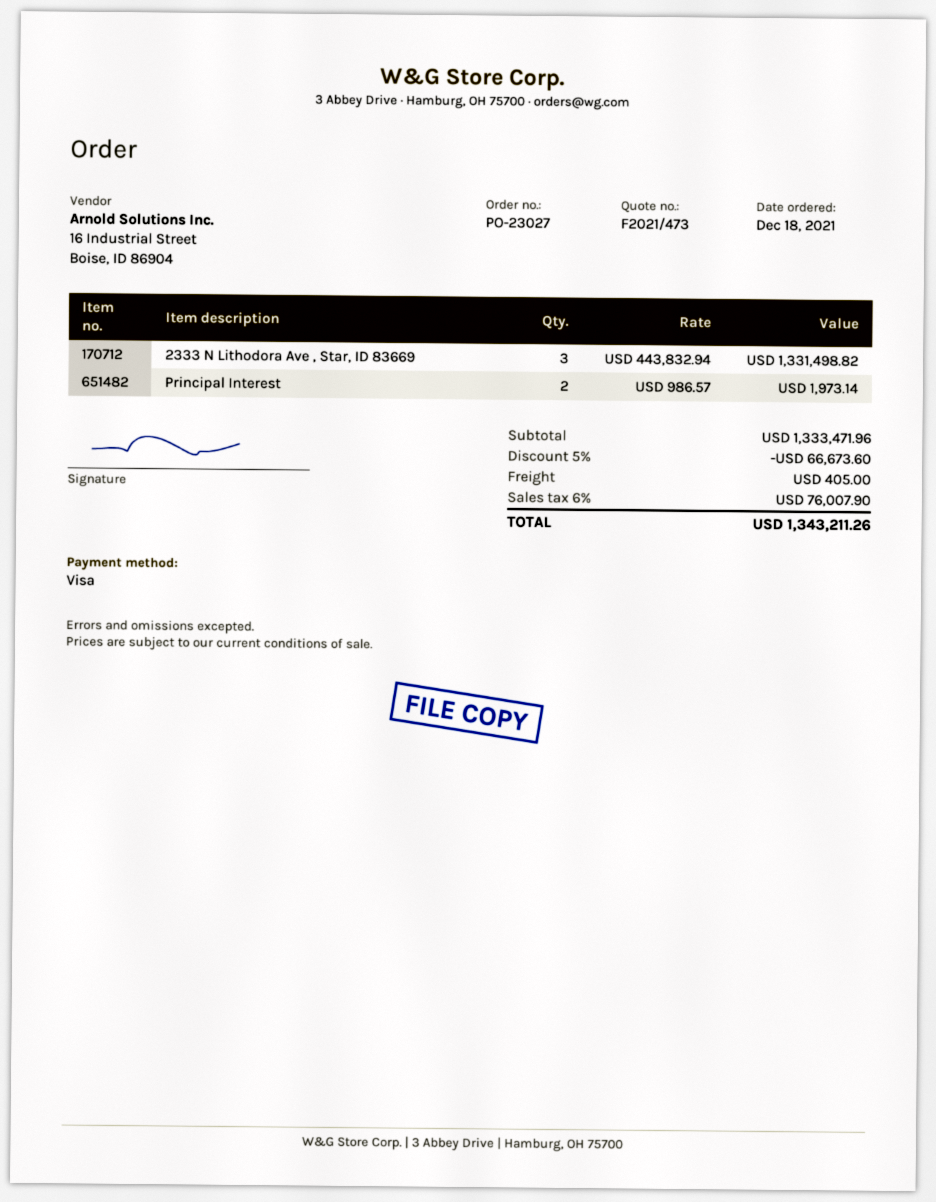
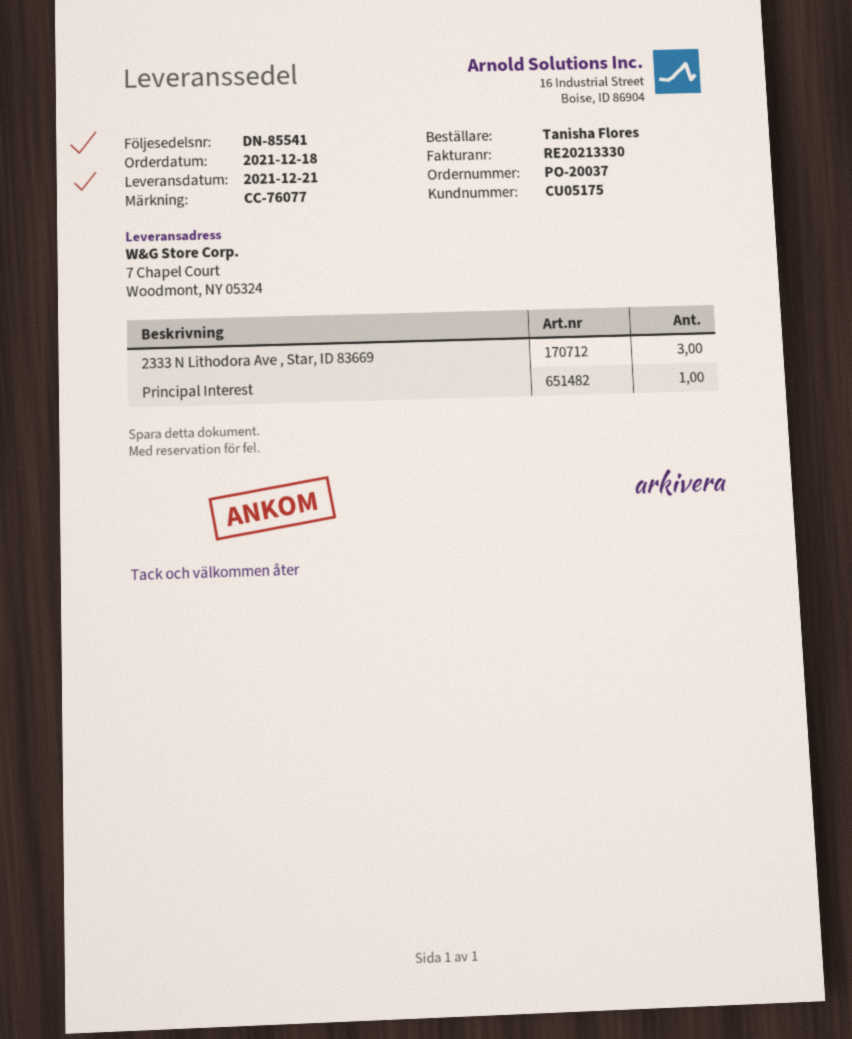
order number: PO-23027 -> PO-20037
Principal Interest: 2 -> 1

